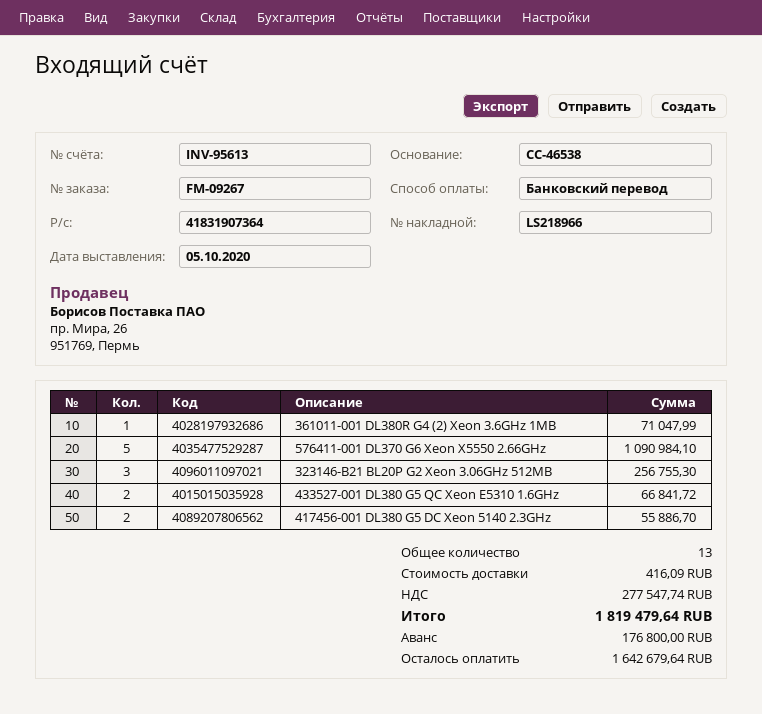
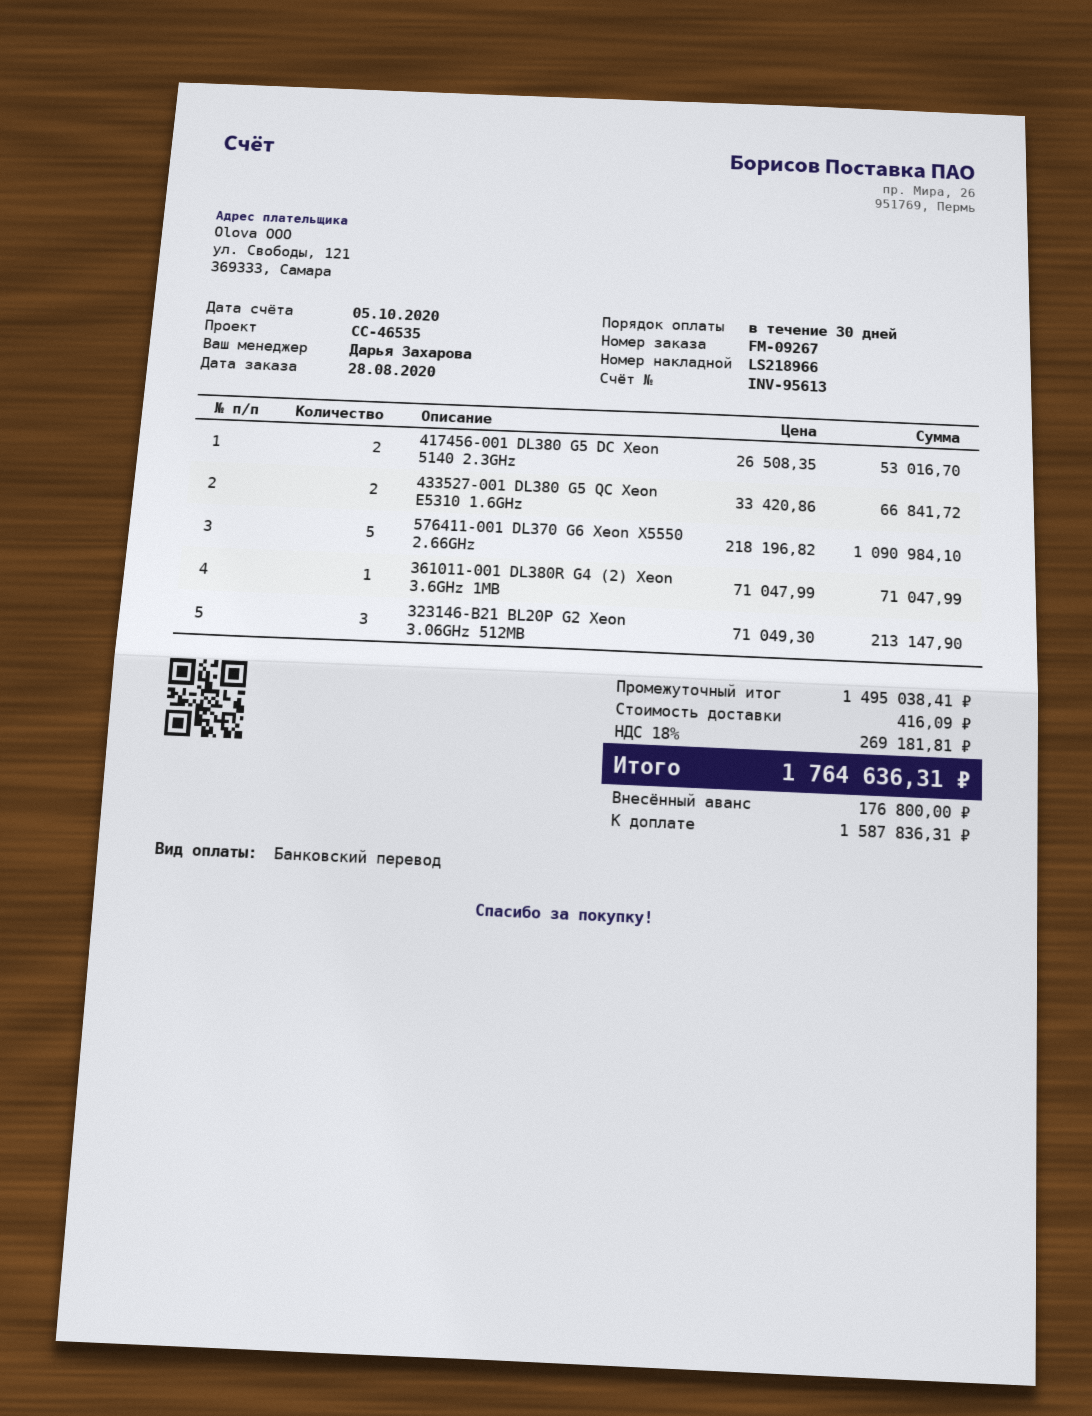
reference: CC-46538 -> CC-46535
323146-B21 BL20P G2 Xeon 3.06GHz 512MB: 3 for 256755.30 -> 3 for 213147.90
417456-001 DL380 G5 DC Xeon 5140 2.3GHz: 2 for 55886.70 -> 2 for 53016.70
tax: 277547.74 -> 269181.81
total: 1819479.64 -> 1764636.31
balance: 1642679.64 -> 1587836.31

